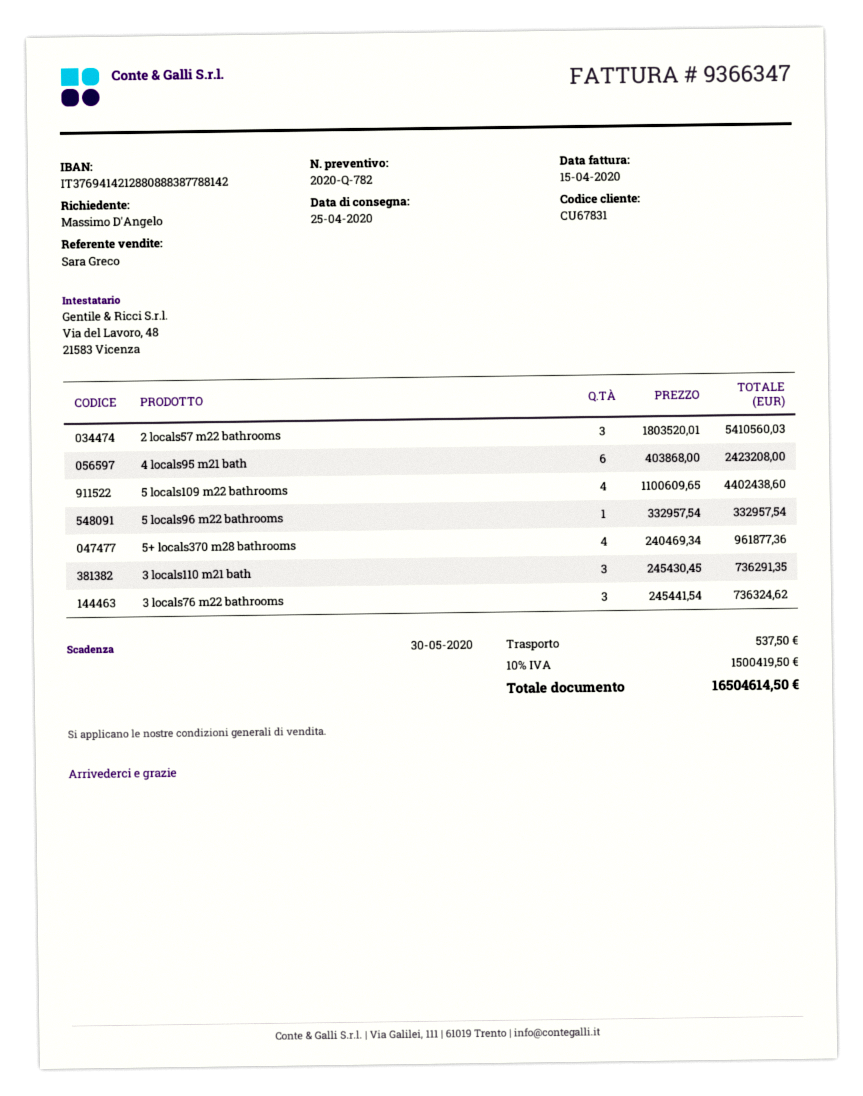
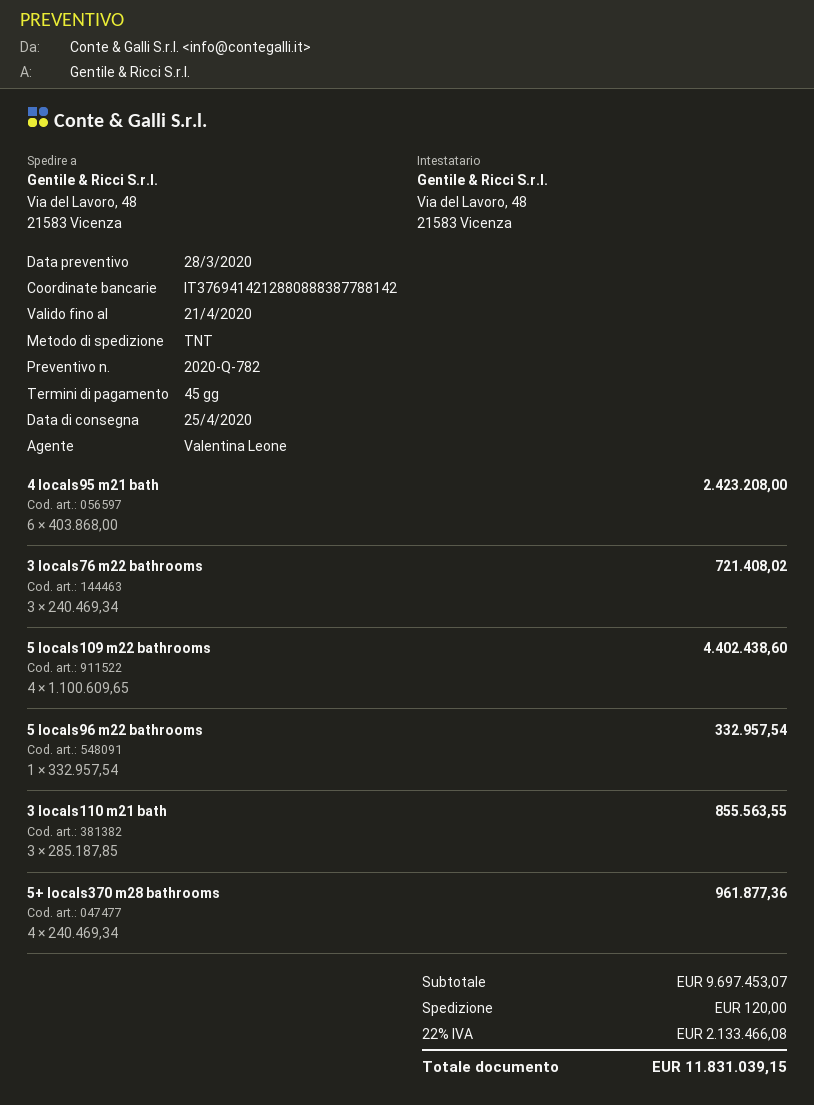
sales rep: Sara Greco -> Valentina Leone
2 locals57 m22 bathrooms: 3 x 1803520.01 = 5410560.03 -> none
3 locals110 m21 bath: 3 x 245430.45 = 736291.35 -> 3 x 285187.85 = 855563.55
3 locals76 m22 bathrooms: 3 x 245441.54 = 736324.62 -> 3 x 240469.34 = 721408.02
shipping: 537.50 -> 120.00
tax: 10% = 1500419.50 -> 22% = 2133466.08
total: 16504614.50 -> 11831039.15

